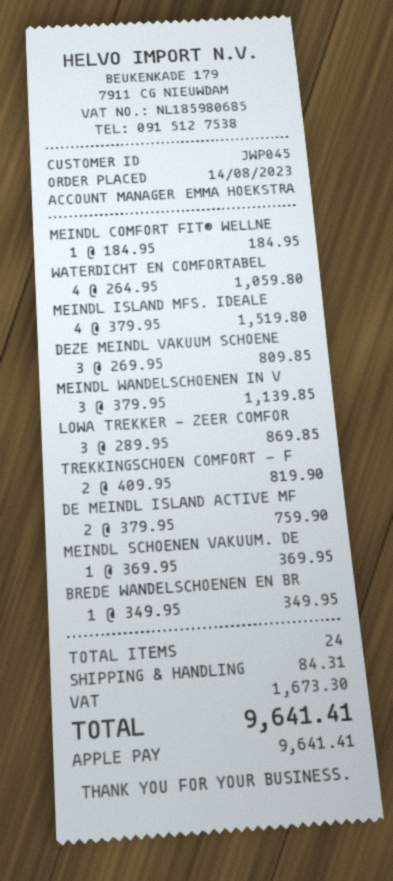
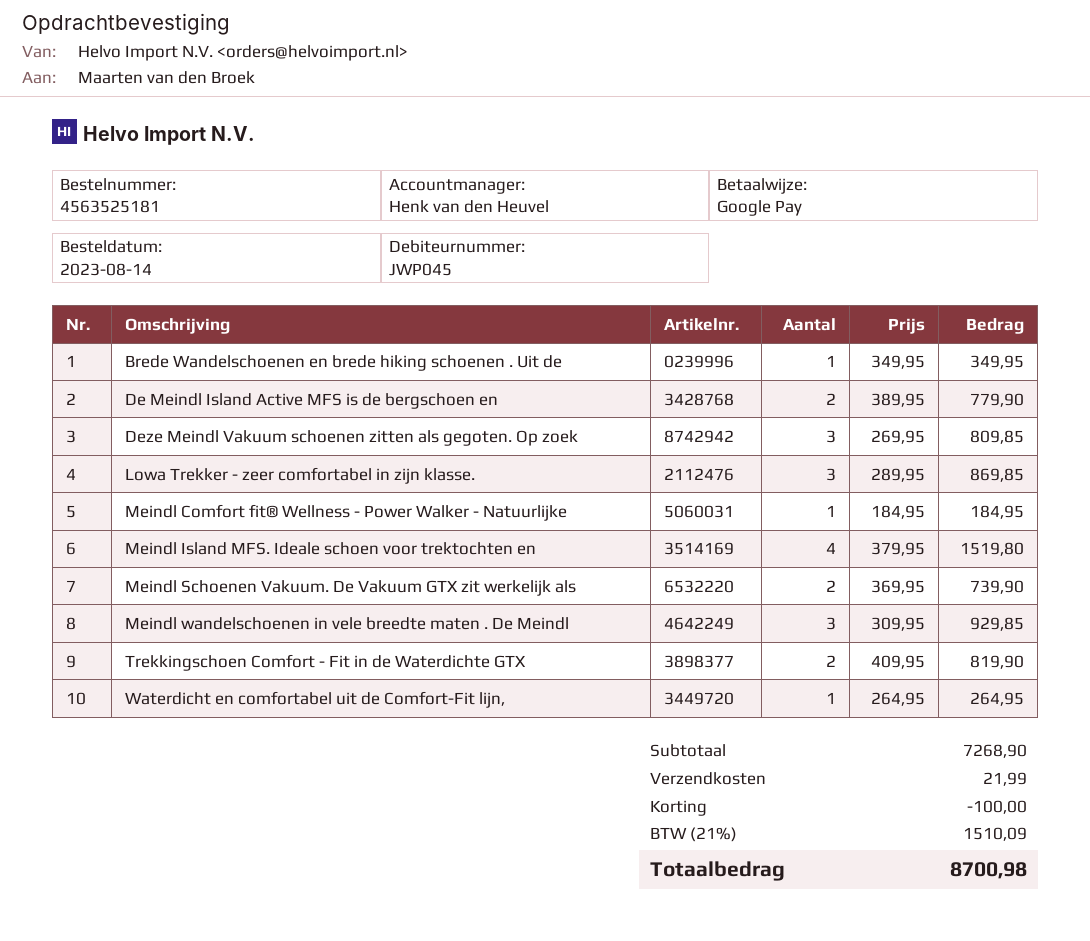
sales rep: EMMA HOEKSTRA -> Henk van den Heuvel
payment method: Apple Pay -> Google Pay
WATERDICHT EN COMFORTABEL: 4 x 264.95 = 1059.80 -> 1 x 264.95 = 264.95
MEINDL WANDELSCHOENEN IN V: 3 x 379.95 = 1139.85 -> 3 x 309.95 = 929.85
DE MEINDL ISLAND ACTIVE MF: 2 x 379.95 = 759.90 -> 2 x 389.95 = 779.90
MEINDL SCHOENEN VAKUUM. DE: 1 x 369.95 = 369.95 -> 2 x 369.95 = 739.90
discount: none -> 100.00
shipping: 84.31 -> 21.99
tax: 1673.30 -> 1510.09
total: 9641.41 -> 8700.98

